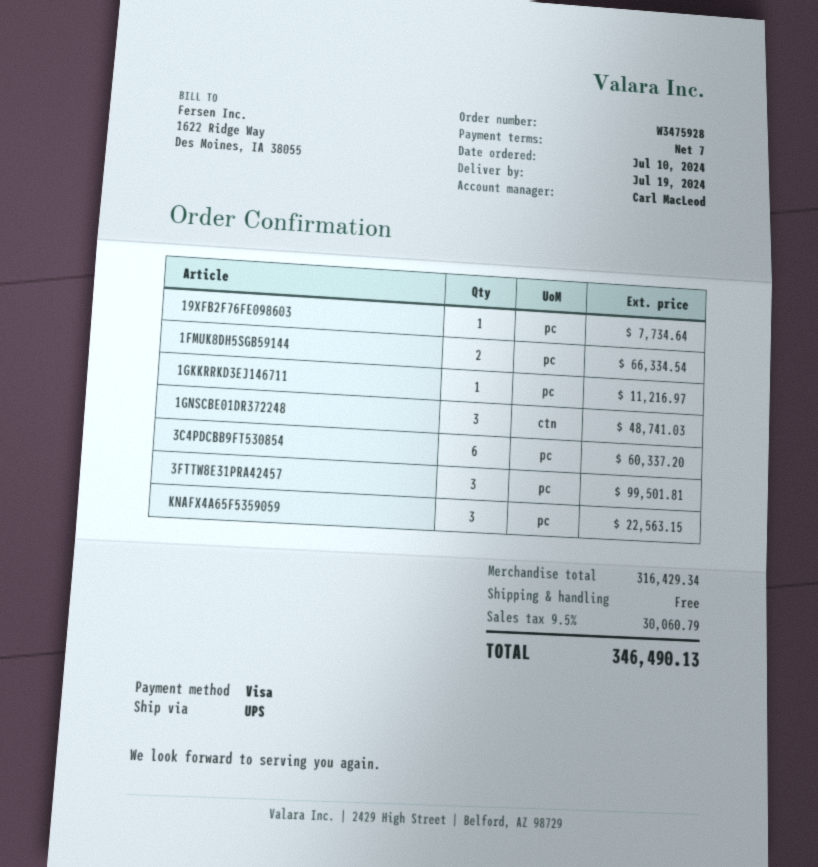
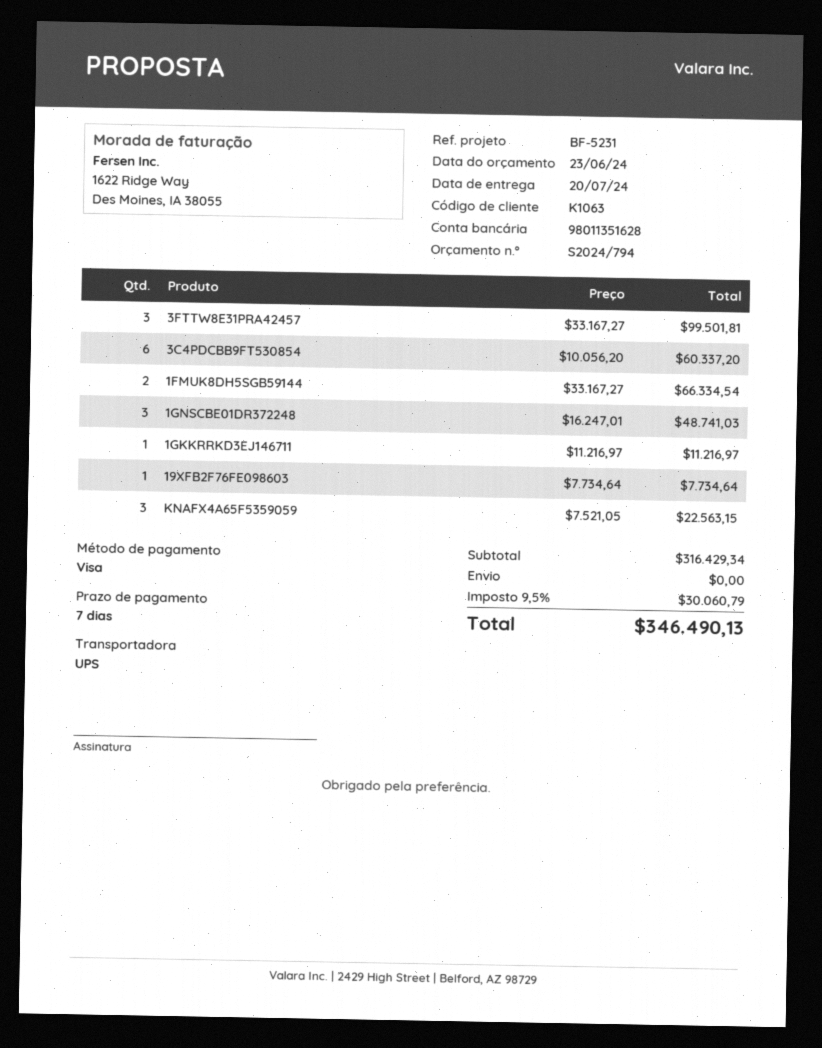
delivery date: 2024-07-19 -> 2024-07-20

